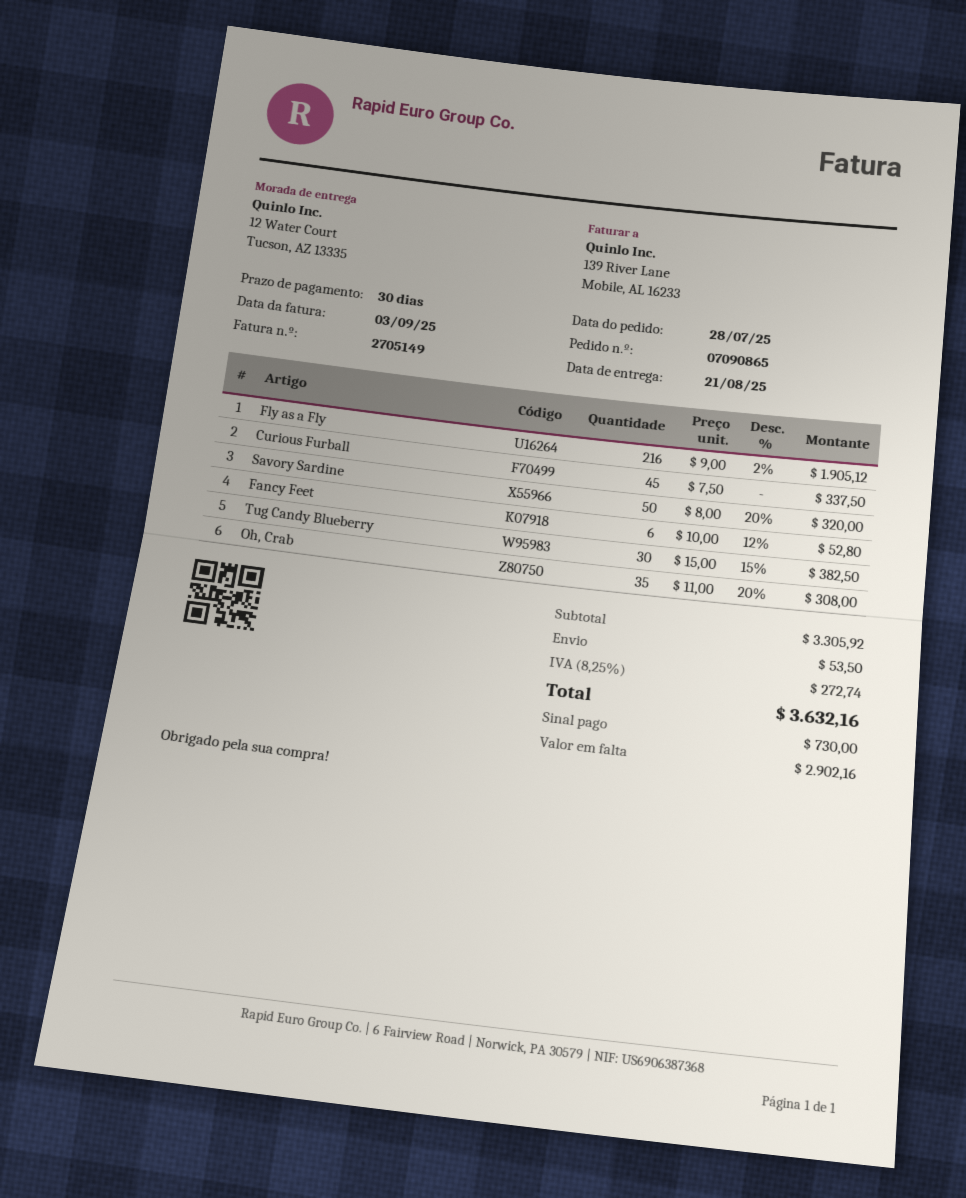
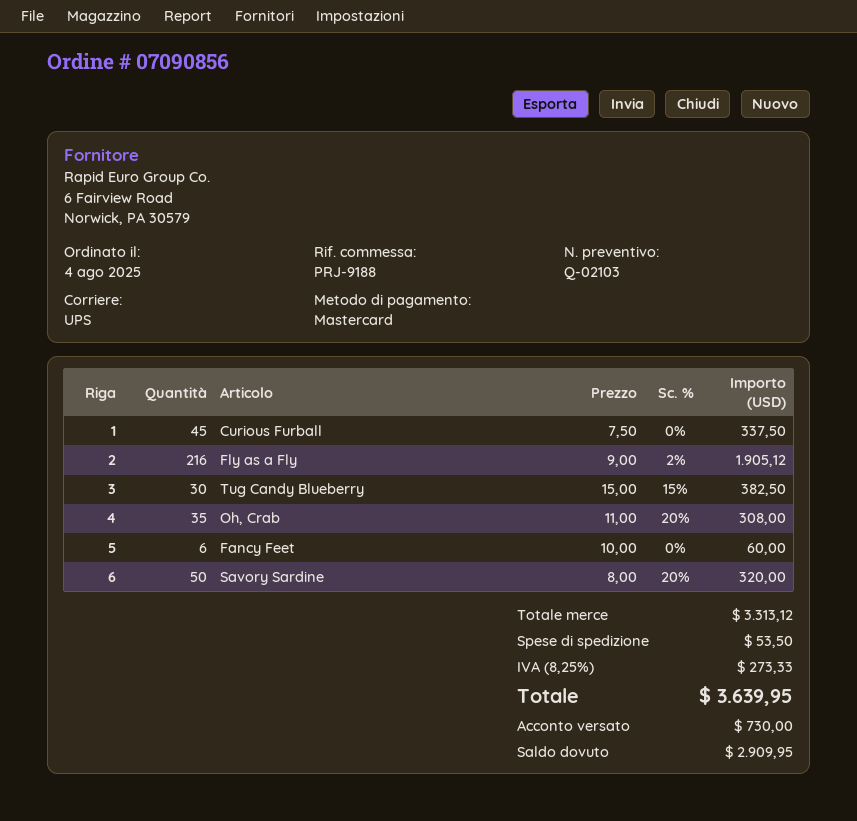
order number: 07090865 -> 07090856
order date: 2025-07-28 -> 2025-08-04
Fancy Feet: 6 x 10.00 - 12% = 52.80 -> 6 x 10.00 = 60.00
subtotal: 3305.92 -> 3313.12
tax: 8.25% = 272.74 -> 8.25% = 273.33
total: 3632.16 -> 3639.95
balance: 2902.16 -> 2909.95

